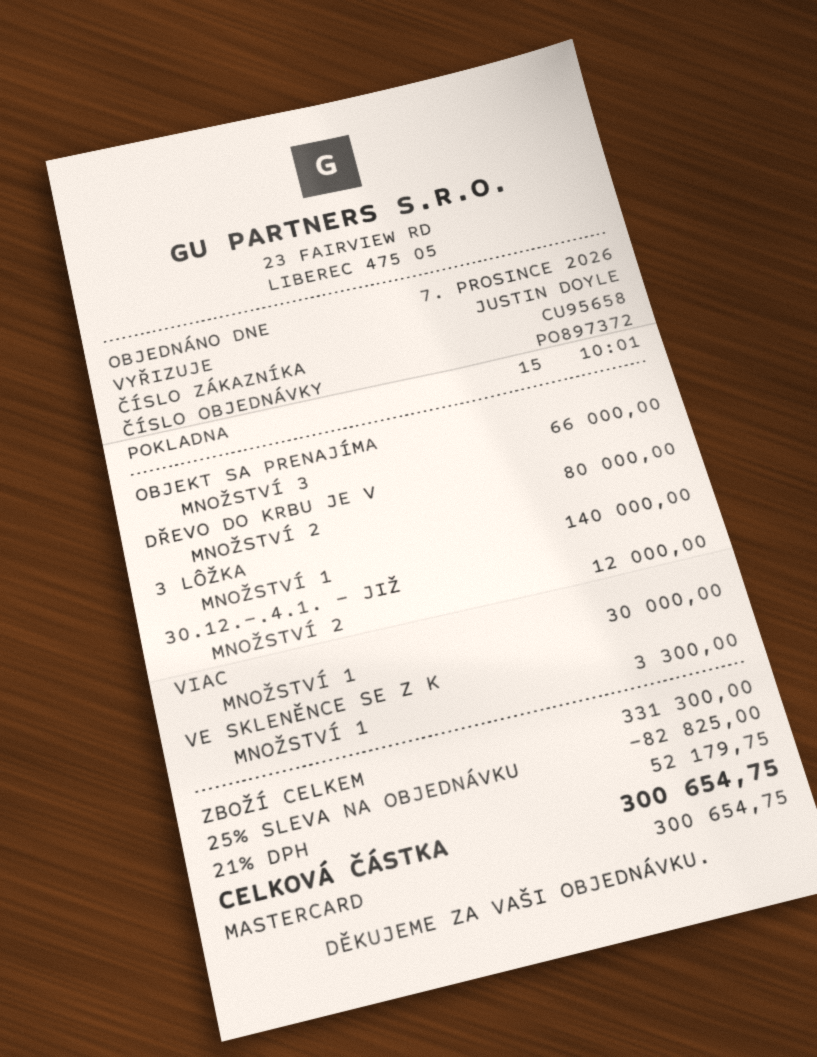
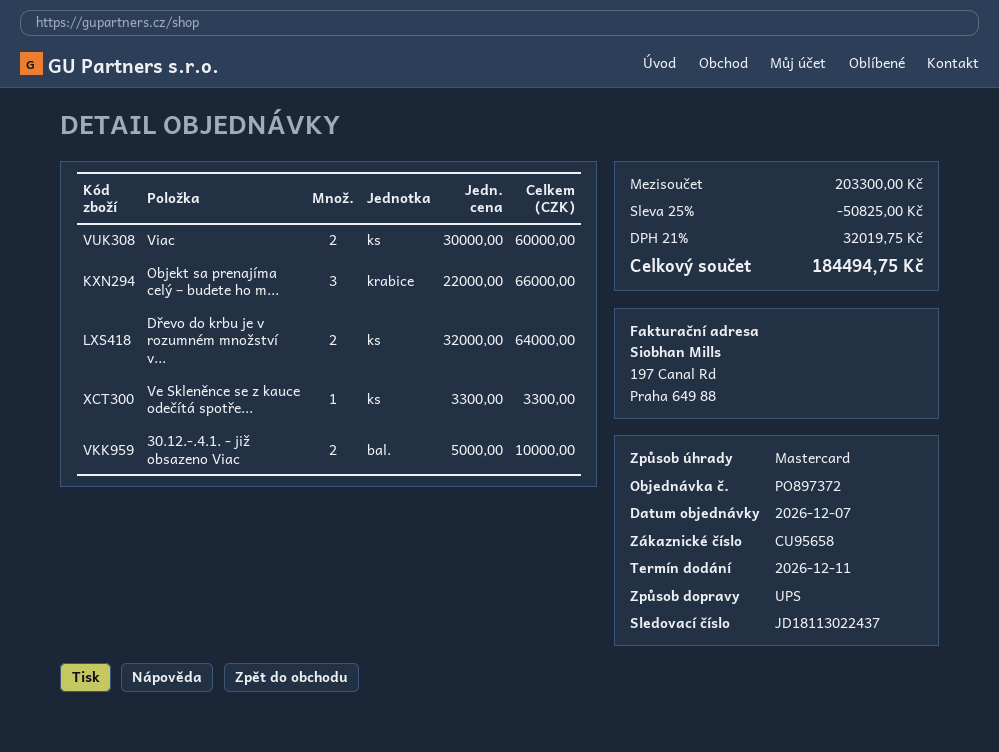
DŘEVO DO KRBU JE V: 2 for 80000.00 -> 2 for 64000.00
3 LÔŽKA: 1 for 140000.00 -> none
30.12.-.4.1. - JIŽ: 2 for 12000.00 -> 2 for 10000.00
VIAC: 1 for 30000.00 -> 2 for 60000.00
subtotal: 331300.00 -> 203300.00
discount: 25% = 82825.00 -> 25% = 50825.00
tax: 21% = 52179.75 -> 21% = 32019.75
total: 300654.75 -> 184494.75

